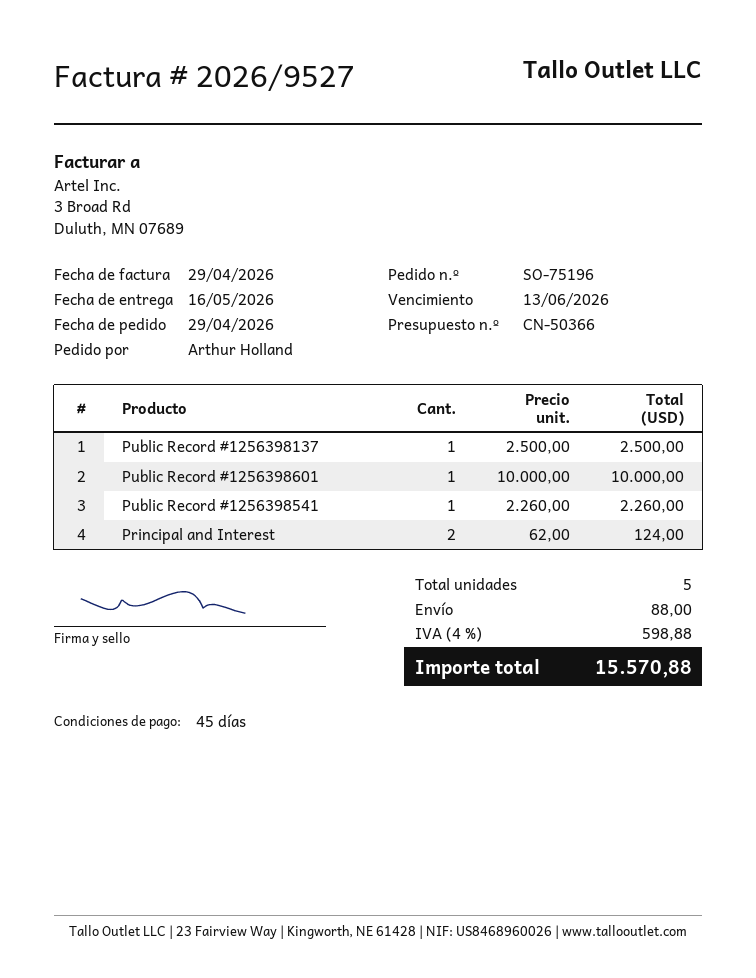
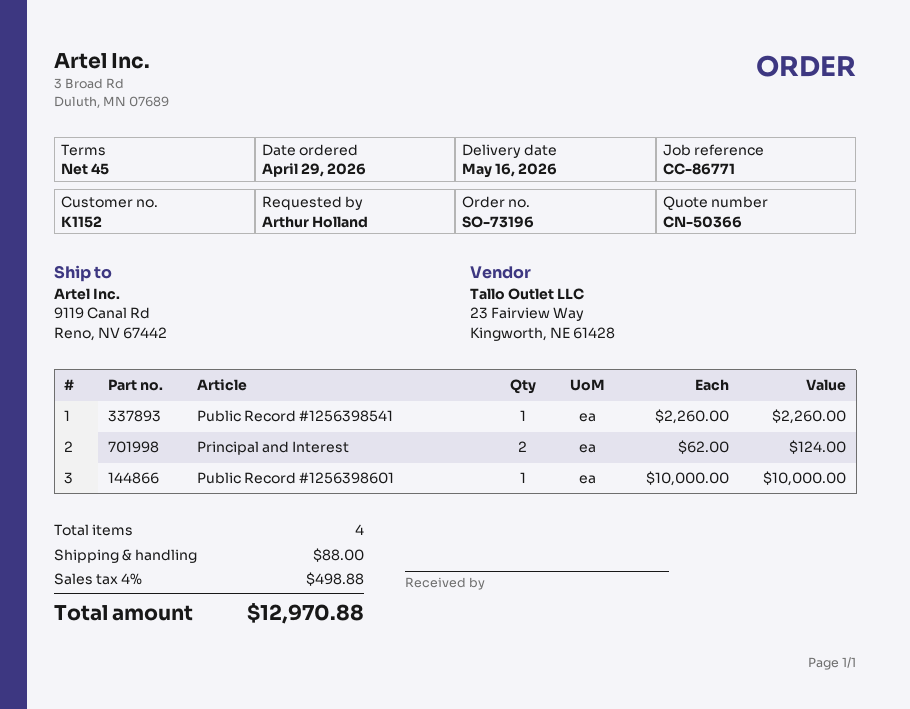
order number: SO-75196 -> SO-73196
Public Record #1256398137: 1 x 2500.00 = 2500.00 -> none
total quantity: 5 -> 4
tax: 4% = 598.88 -> 4% = 498.88
total: 15570.88 -> 12970.88

